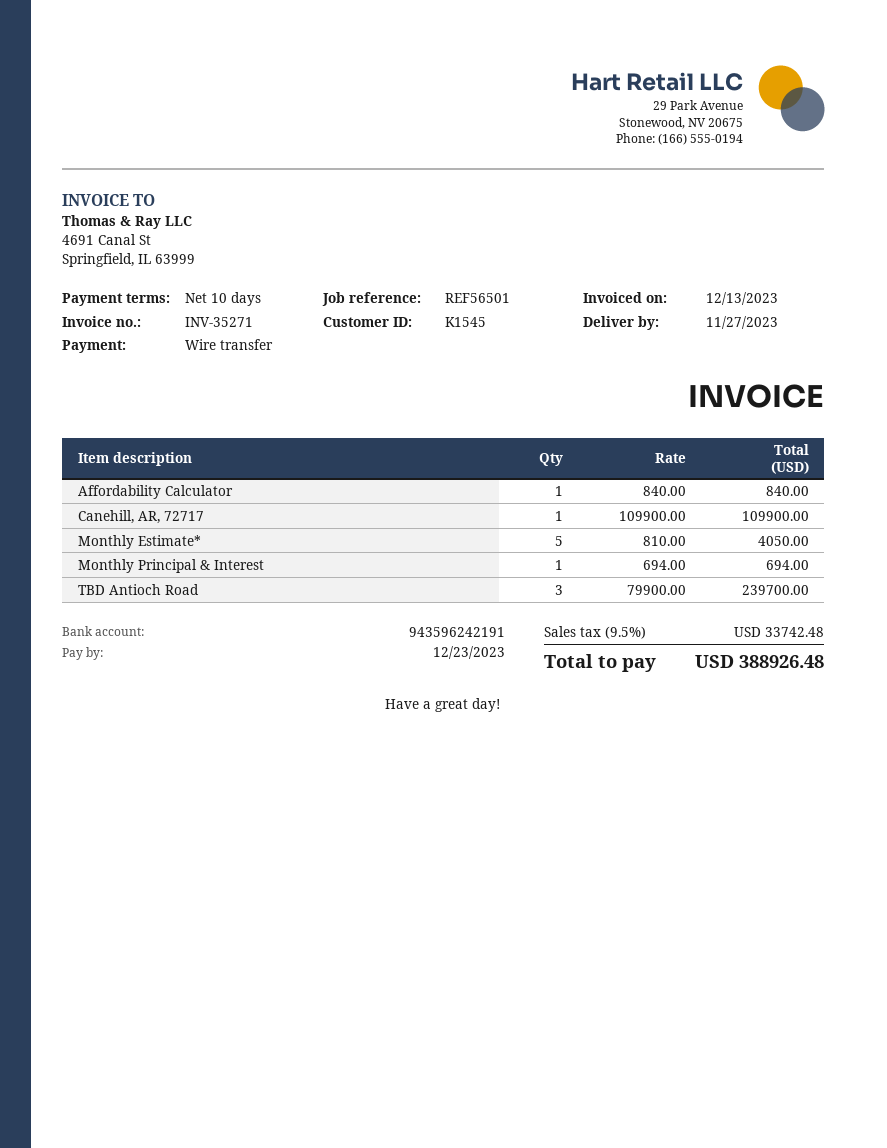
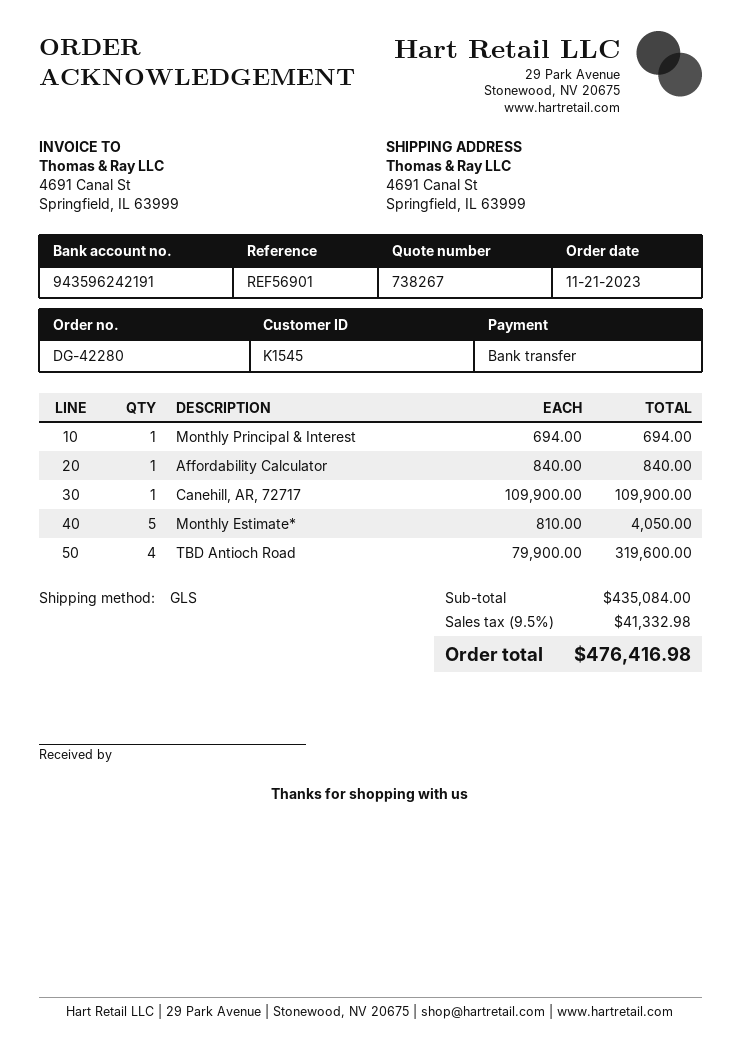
reference: REF56501 -> REF56901
TBD Antioch Road: 3 x 79900.00 = 239700.00 -> 4 x 79900.00 = 319600.00
tax: 9.5% = 33742.48 -> 9.5% = 41332.98
total: 388926.48 -> 476416.98

